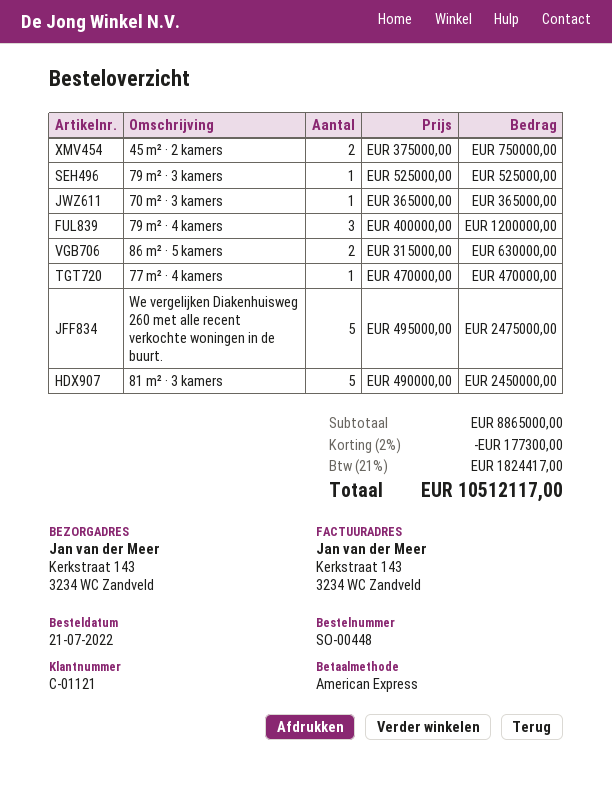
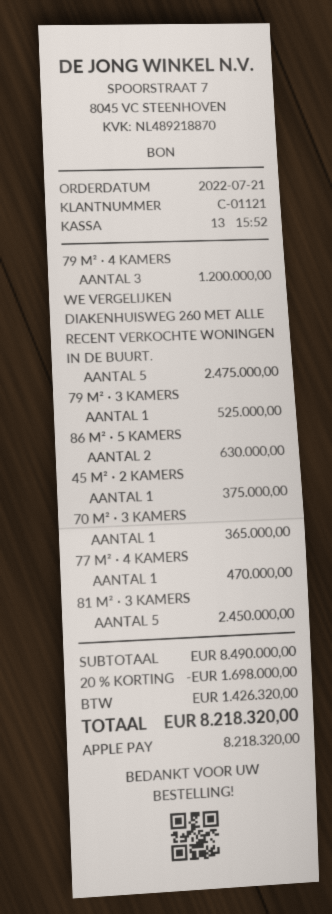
payment method: American Express -> Apple Pay
45 m² · 2 kamers: 2 for 750000.00 -> 1 for 375000.00
subtotal: 8865000.00 -> 8490000.00
discount: 2% = 177300.00 -> 20% = 1698000.00
tax: 1824417.00 -> 1426320.00
total: 10512117.00 -> 8218320.00

